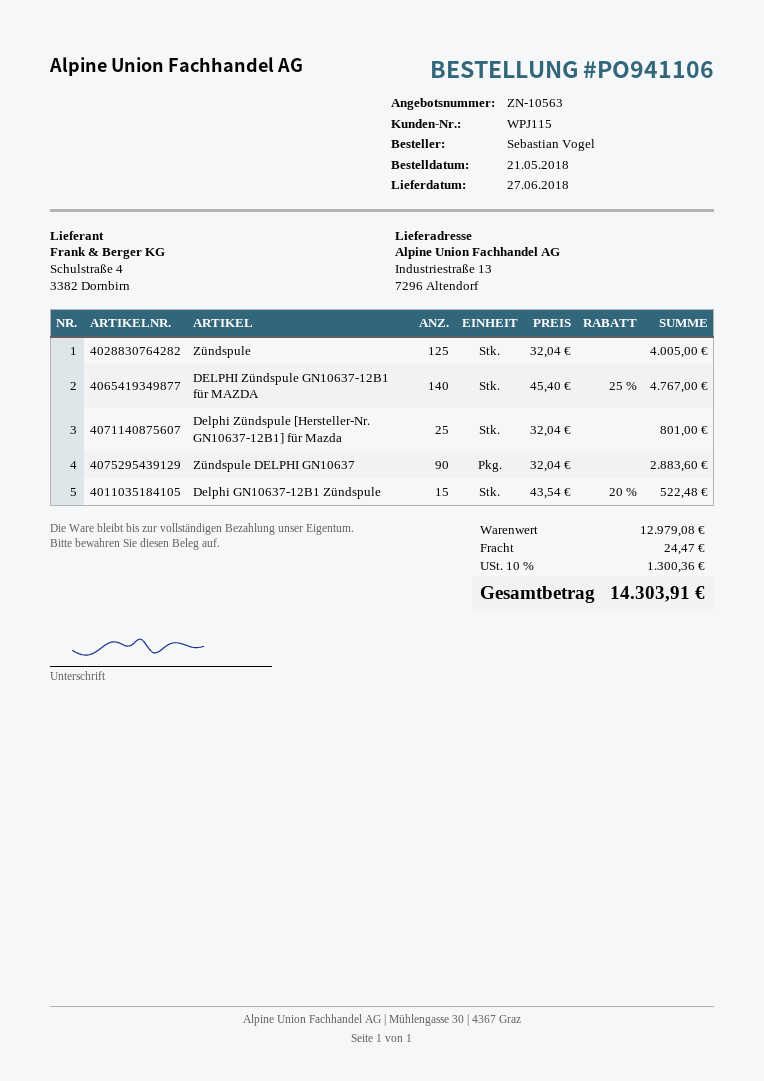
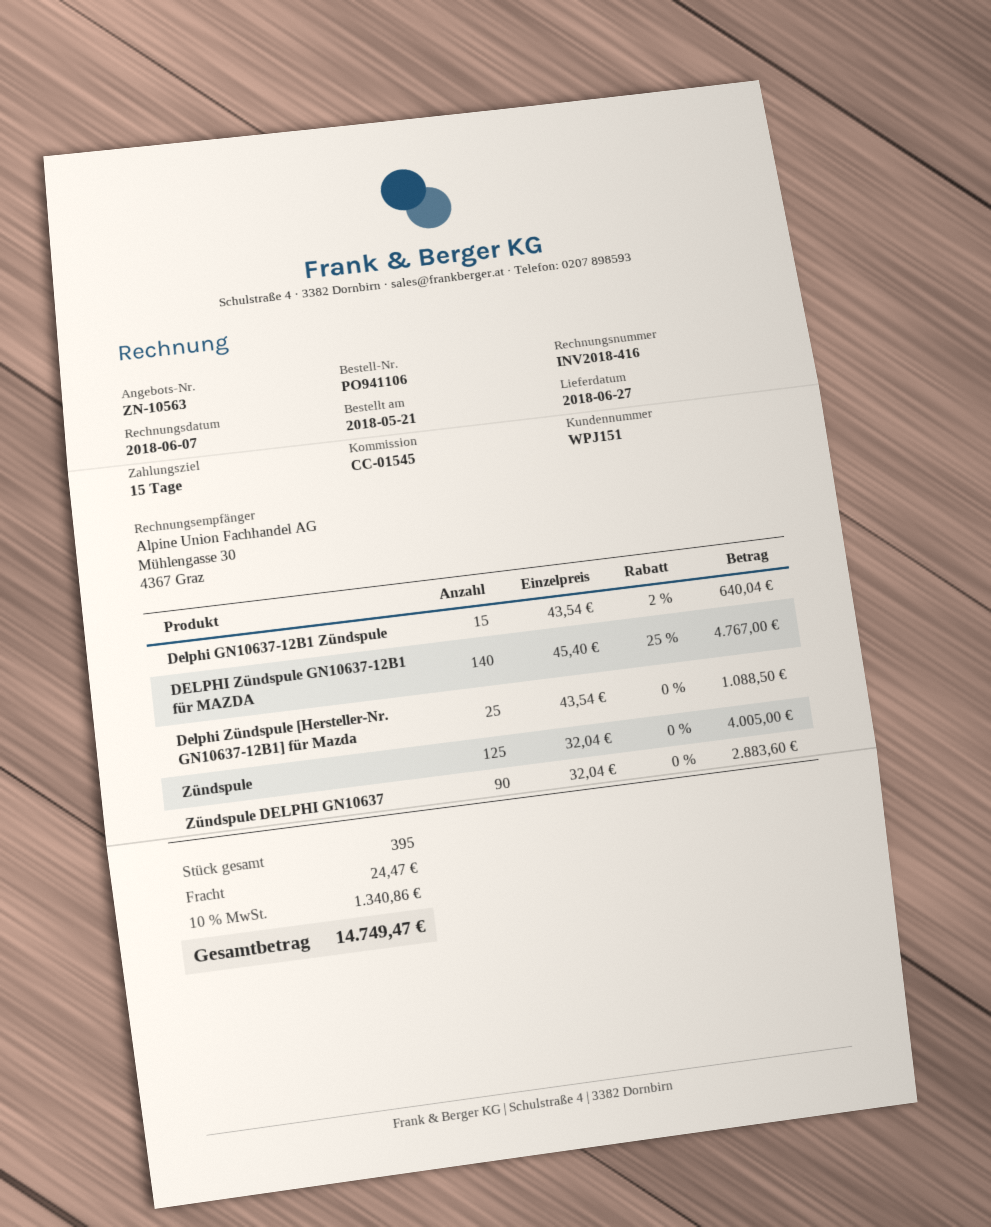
customer number: WPJ115 -> WPJ151
Delphi Zündspule [Hersteller-Nr. GN10637-12B1] für Mazda: 25 x 32.04 = 801.00 -> 25 x 43.54 = 1088.50
Delphi GN10637-12B1 Zündspule: 15 x 43.54 - 20% = 522.48 -> 15 x 43.54 - 2% = 640.04
tax: 10% = 1300.36 -> 10% = 1340.86
total: 14303.91 -> 14749.47

